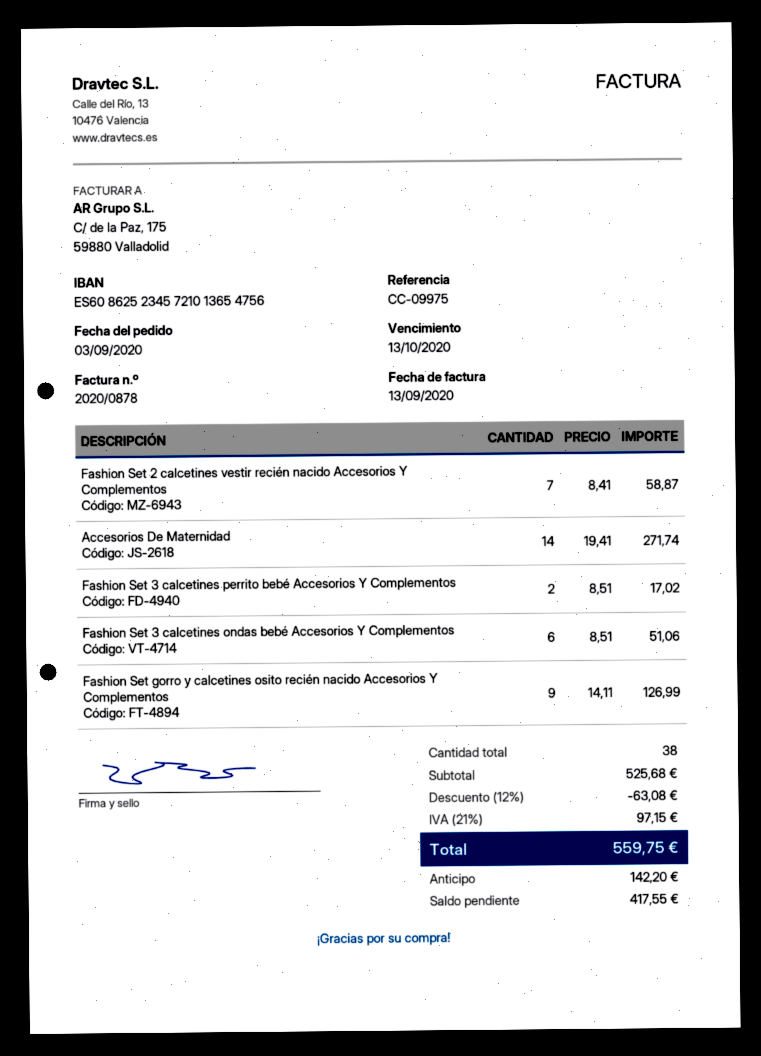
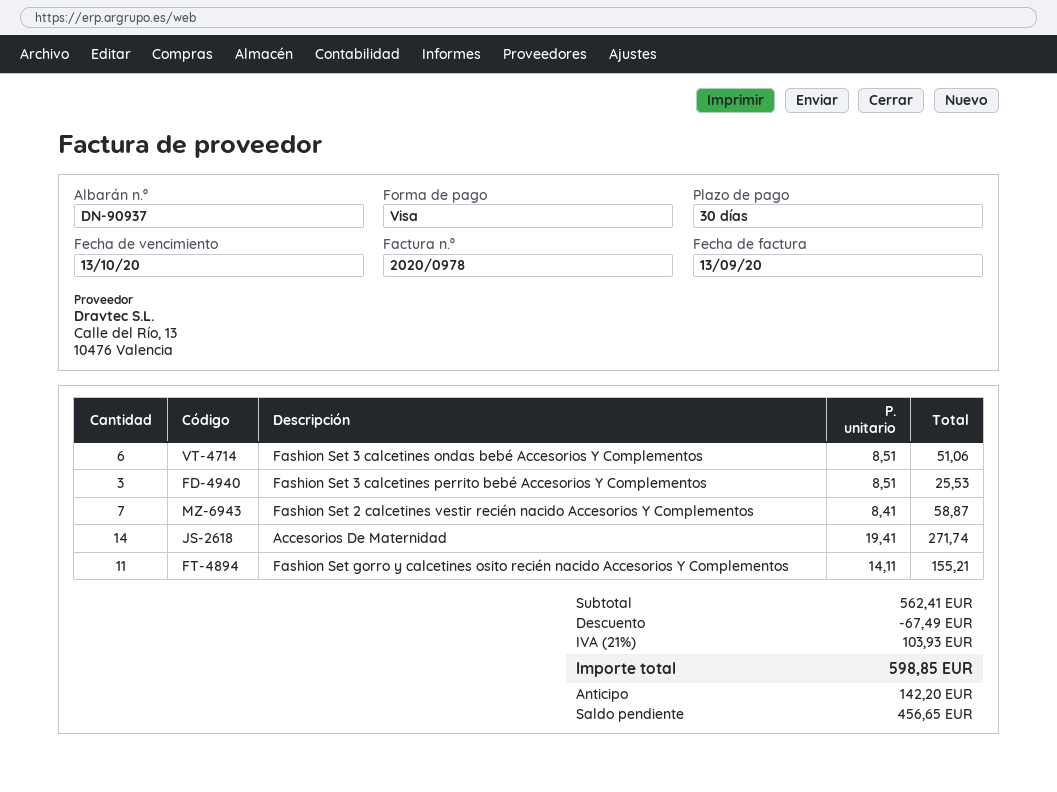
invoice number: 2020/0878 -> 2020/0978
Fashion Set 3 calcetines perrito bebé Accesorios Y Complementos: 2 x 8.51 = 17.02 -> 3 x 8.51 = 25.53
Fashion Set gorro y calcetines osito recién nacido Accesorios Y Complementos: 9 x 14.11 = 126.99 -> 11 x 14.11 = 155.21
subtotal: 525.68 -> 562.41
discount: 63.08 -> 67.49
tax: 21% = 97.15 -> 21% = 103.93
total: 559.75 -> 598.85
balance: 417.55 -> 456.65

